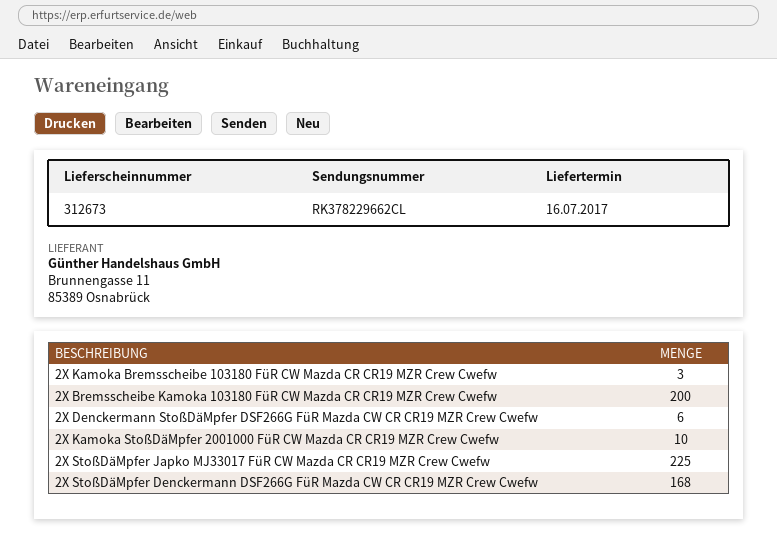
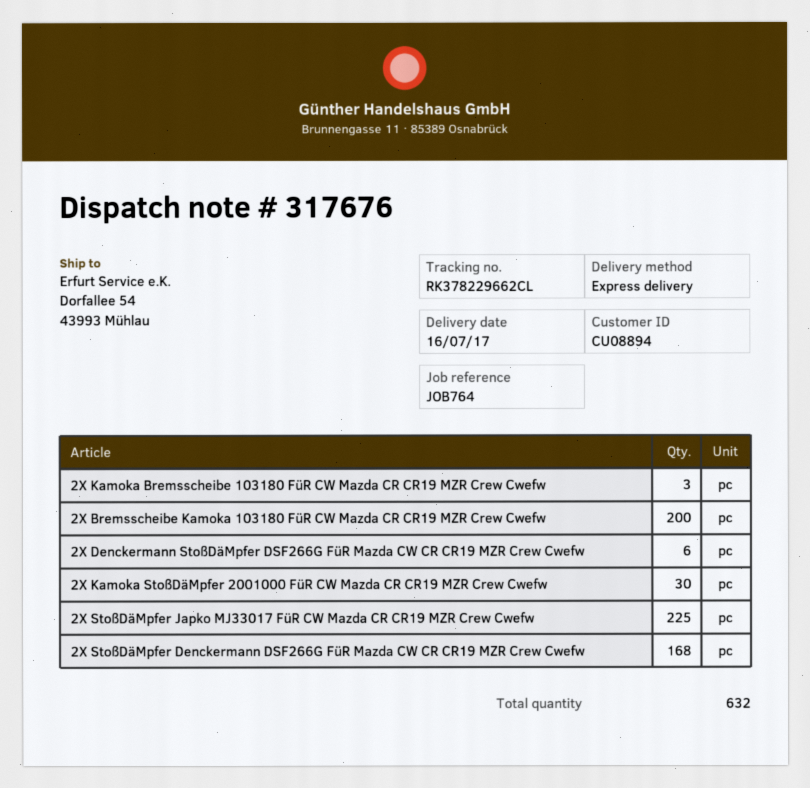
delivery note number: 312673 -> 317676
2X Kamoka StoßDäMpfer 2001000 FüR CW Mazda CR CR19 MZR Crew Cwefw: 10 -> 30

